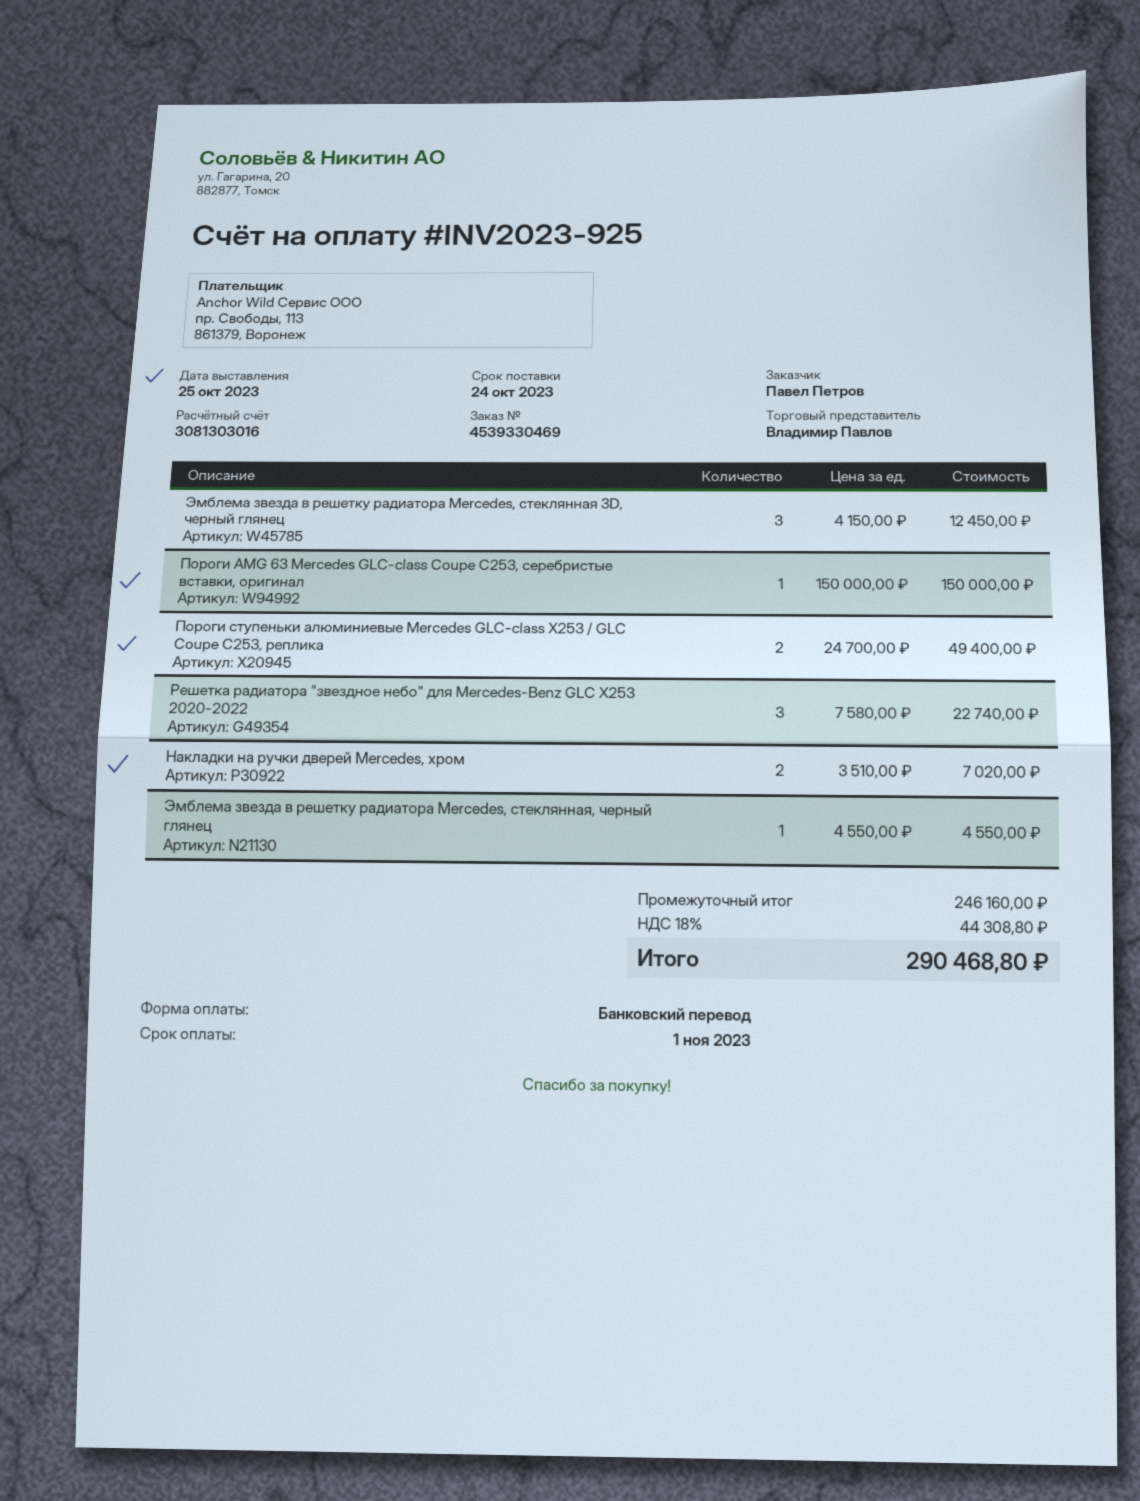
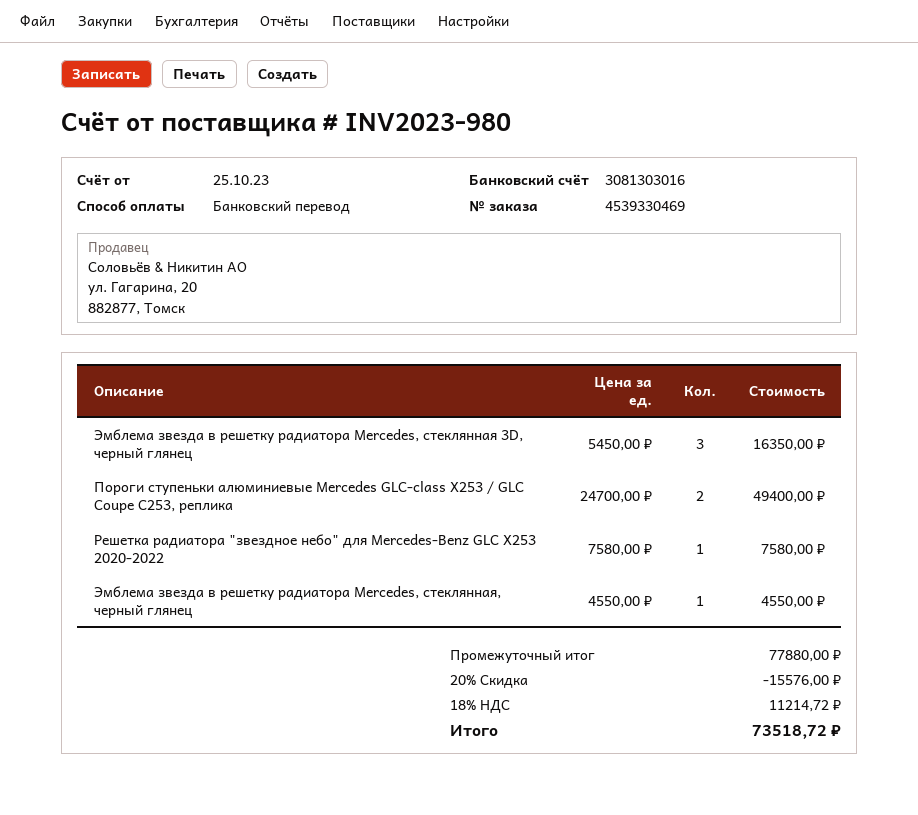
invoice number: INV2023-925 -> INV2023-980
Эмблема звезда в решетку радиатора Mercedes, стеклянная 3D, черный глянец: 3 x 4150.00 = 12450.00 -> 3 x 5450.00 = 16350.00
Пороги AMG 63 Mercedes GLC-class Coupe C253, серебристые вставки, оригинал: 1 x 150000.00 = 150000.00 -> none
Решетка радиатора "звездное небо" для Mercedes-Benz GLC X253 2020-2022: 3 x 7580.00 = 22740.00 -> 1 x 7580.00 = 7580.00
Накладки на ручки дверей Mercedes, хром: 2 x 3510.00 = 7020.00 -> none
subtotal: 246160.00 -> 77880.00
discount: none -> 20% = 15576.00
tax: 18% = 44308.80 -> 18% = 11214.72
total: 290468.80 -> 73518.72

